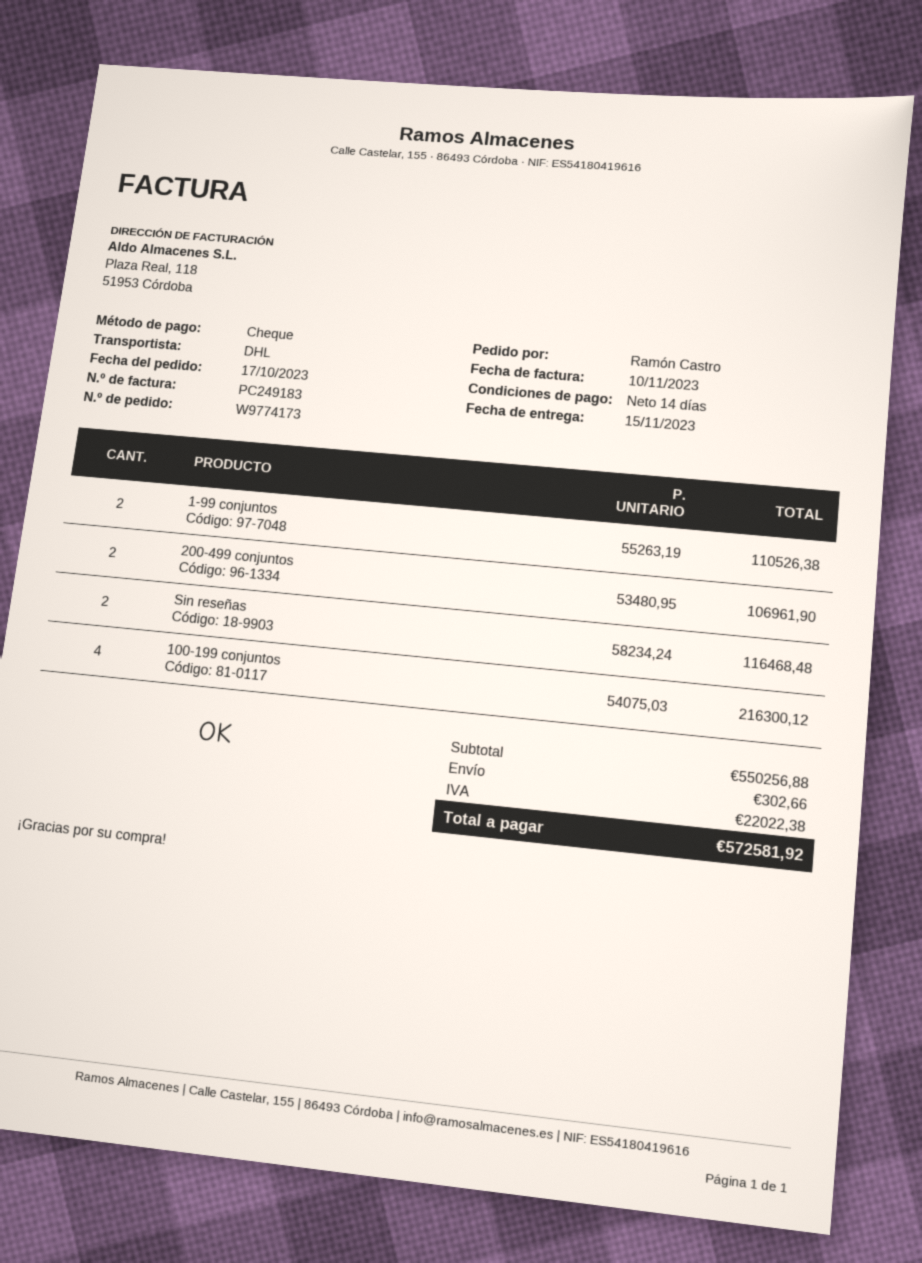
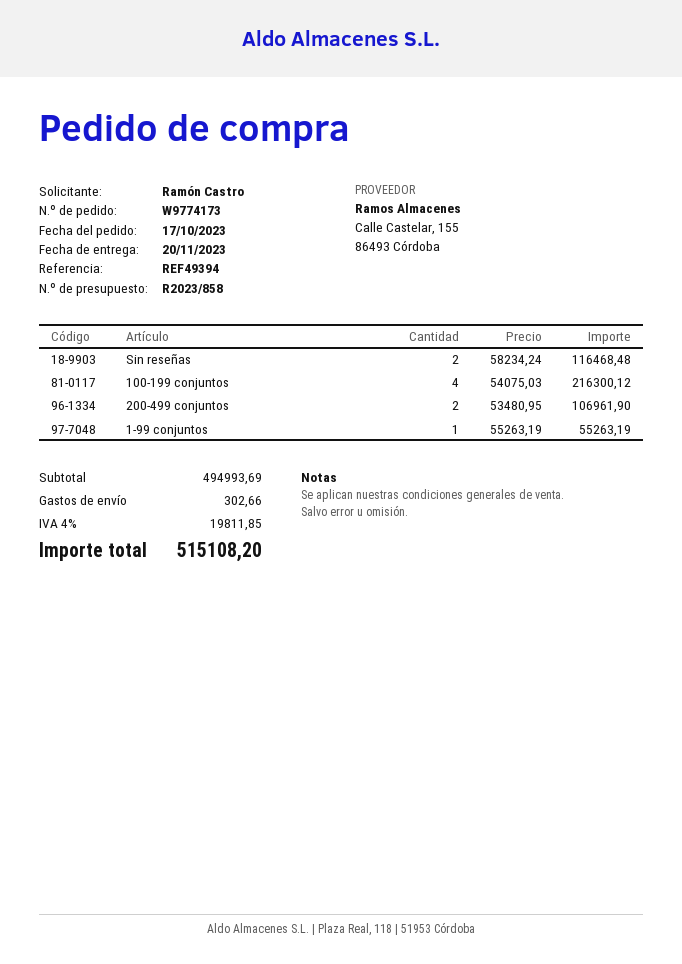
delivery date: 2023-11-15 -> 2023-11-20
1-99 conjuntos: 2 x 55263.19 = 110526.38 -> 1 x 55263.19 = 55263.19
subtotal: 550256.88 -> 494993.69
tax: 22022.38 -> 19811.85
total: 572581.92 -> 515108.20

